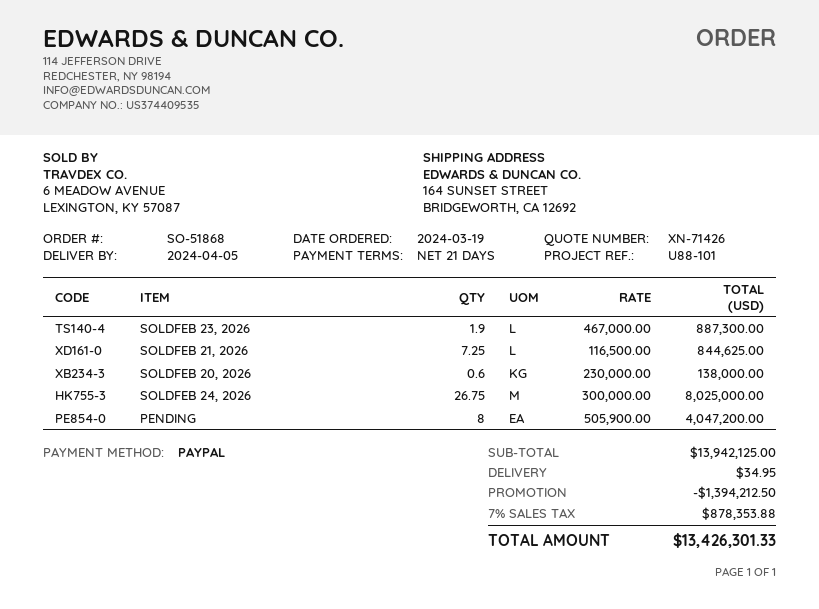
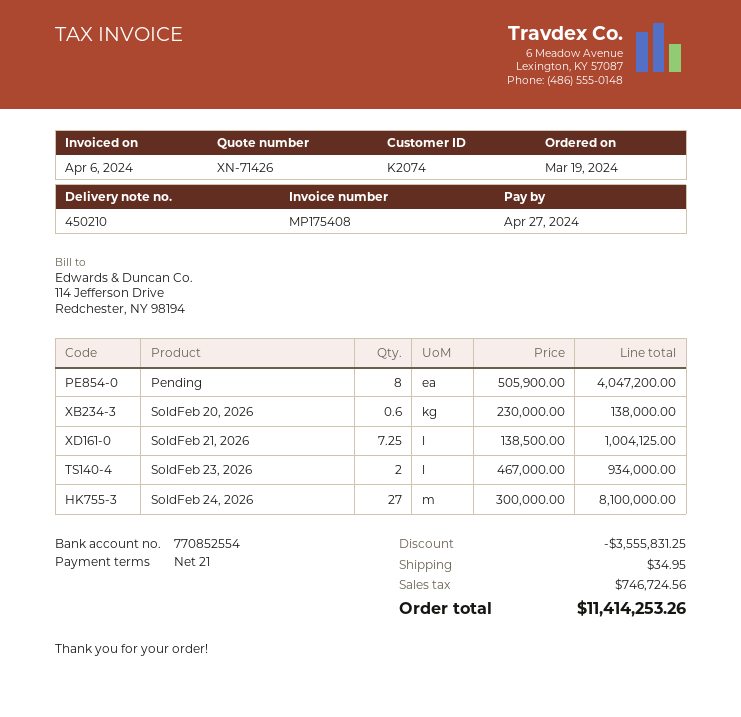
SOLDFEB 23, 2026: 1.9 x 467000.00 = 887300.00 -> 2 x 467000.00 = 934000.00
SOLDFEB 21, 2026: 7.25 x 116500.00 = 844625.00 -> 7.25 x 138500.00 = 1004125.00
SOLDFEB 24, 2026: 26.75 x 300000.00 = 8025000.00 -> 27 x 300000.00 = 8100000.00
discount: 1394212.50 -> 3555831.25
tax: 878353.88 -> 746724.56
total: 13426301.33 -> 11414253.26

